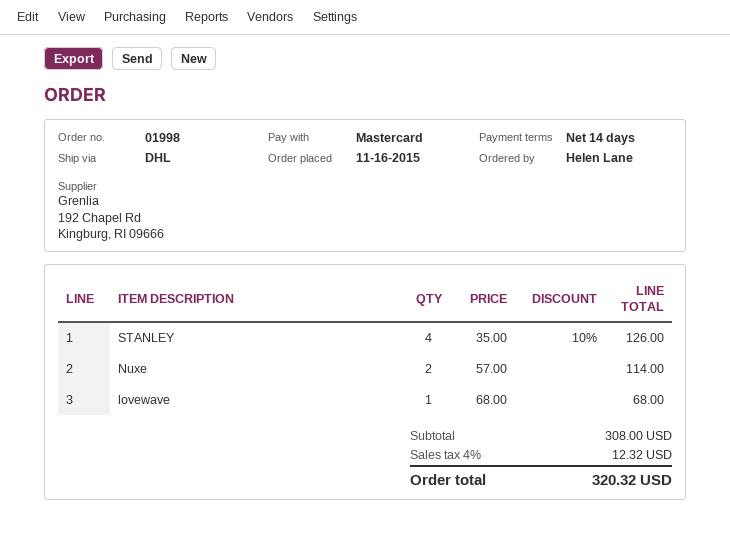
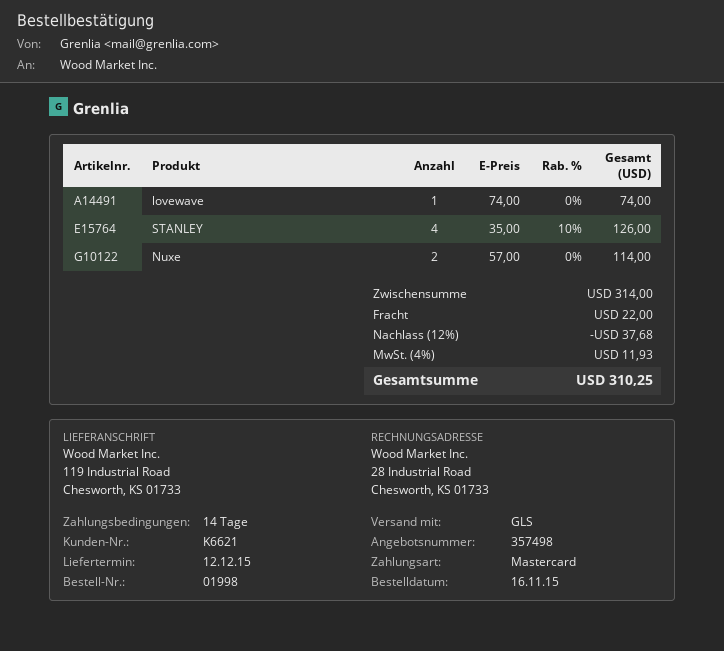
shipping method: DHL -> GLS
lovewave: 1 x 68.00 = 68.00 -> 1 x 74.00 = 74.00
subtotal: 308.00 -> 314.00
discount: none -> 12% = 37.68
shipping: none -> 22.00
tax: 4% = 12.32 -> 4% = 11.93
total: 320.32 -> 310.25

